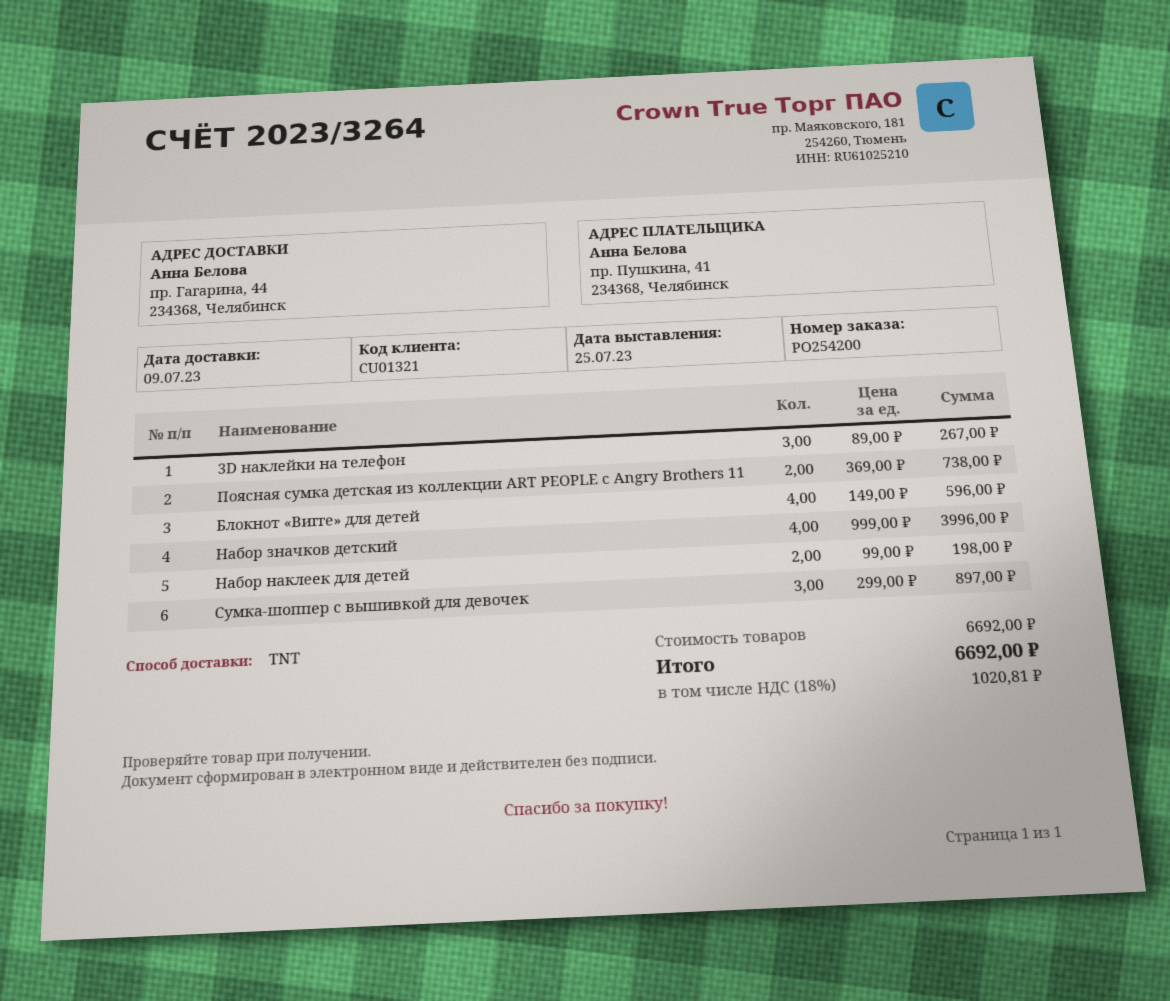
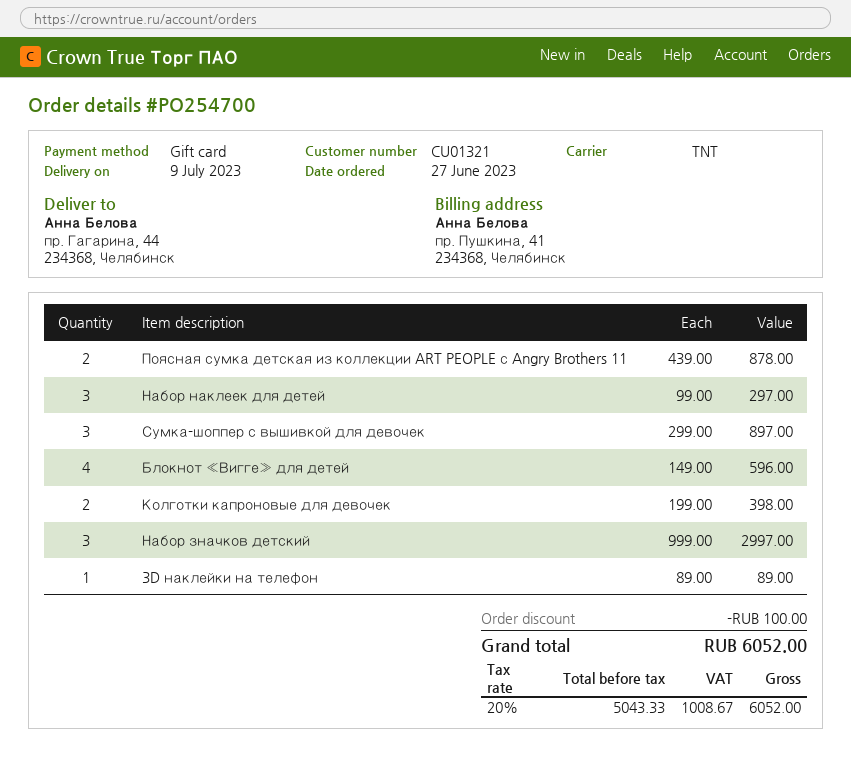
order number: PO254200 -> PO254700
3D наклейки на телефон: 3 x 89.00 = 267.00 -> 1 x 89.00 = 89.00
Поясная сумка детская из коллекции ART PEOPLE с Angry Brothers 11: 2 x 369.00 = 738.00 -> 2 x 439.00 = 878.00
Набор значков детский: 4 x 999.00 = 3996.00 -> 3 x 999.00 = 2997.00
Набор наклеек для детей: 2 x 99.00 = 198.00 -> 3 x 99.00 = 297.00
Колготки капроновые для девочек: none -> 2 x 199.00 = 398.00
discount: none -> 100.00
tax: 18% = 1020.81 -> 20% = 1008.67
total: 6692.00 -> 6052.00

